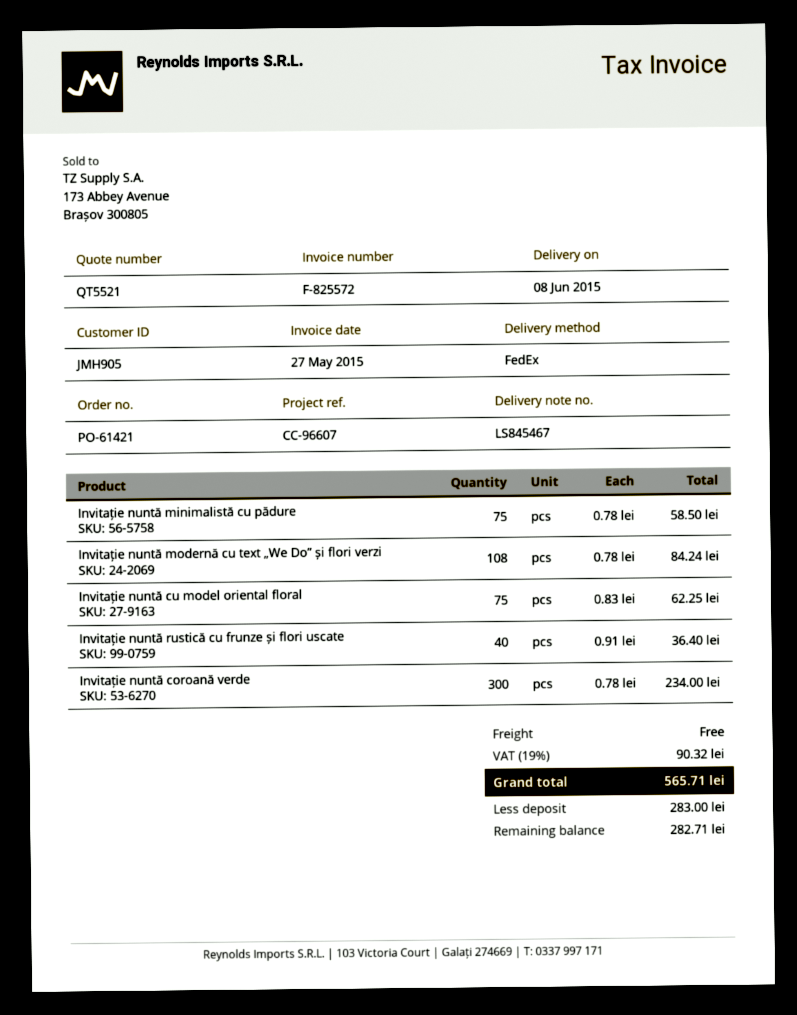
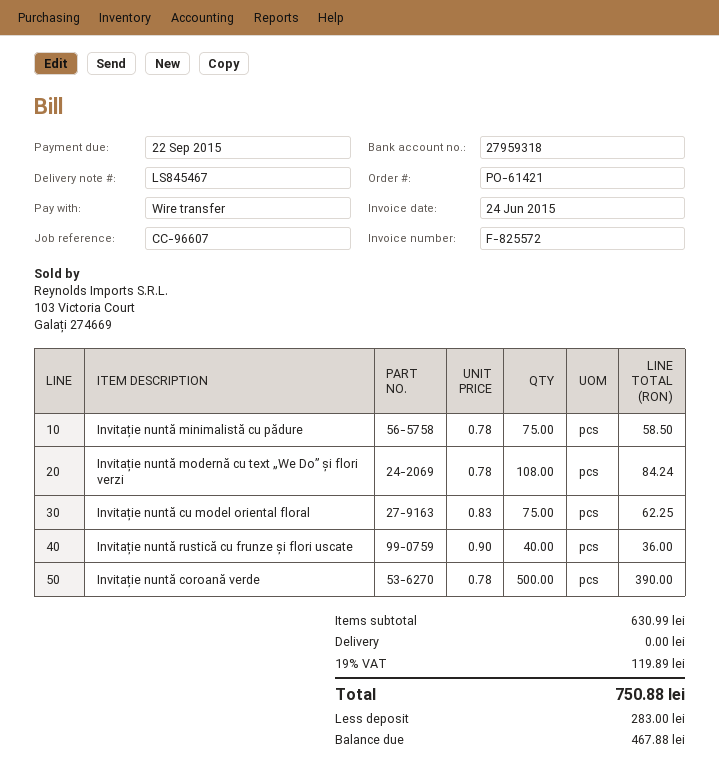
invoice date: 2015-05-27 -> 2015-06-24
Invitație nuntă rustică cu frunze și flori uscate: 40 x 0.91 = 36.40 -> 40 x 0.90 = 36.00
Invitație nuntă coroană verde: 300 x 0.78 = 234.00 -> 500 x 0.78 = 390.00
tax: 19% = 90.32 -> 19% = 119.89
total: 565.71 -> 750.88
balance: 282.71 -> 467.88

